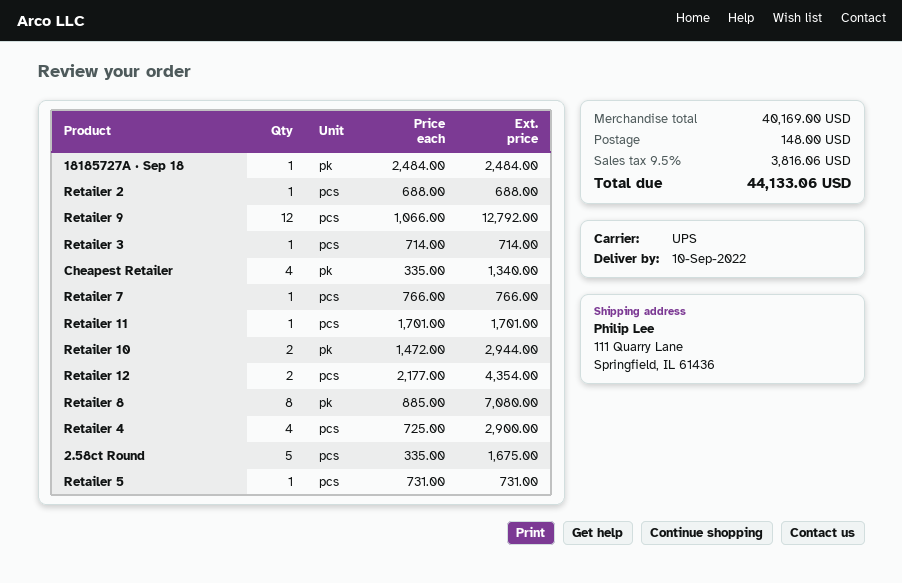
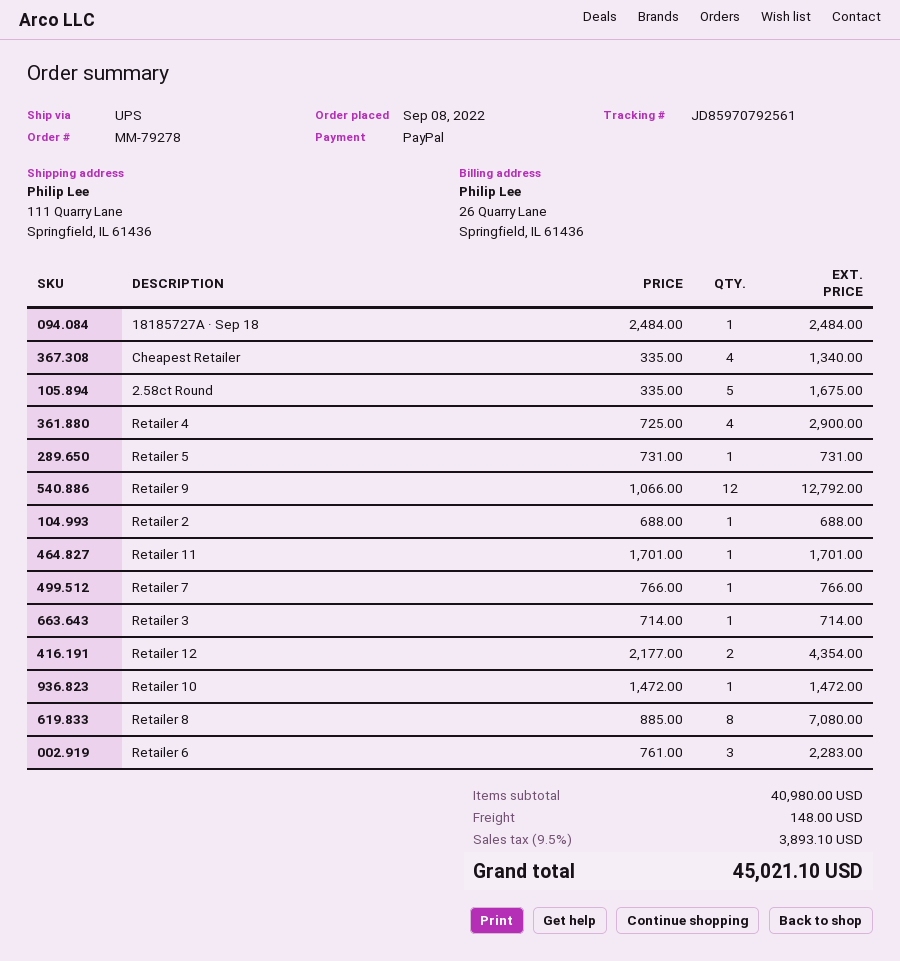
Retailer 10: 2 x 1472.00 = 2944.00 -> 1 x 1472.00 = 1472.00
Retailer 6: none -> 3 x 761.00 = 2283.00
subtotal: 40169.00 -> 40980.00
tax: 9.5% = 3816.06 -> 9.5% = 3893.10
total: 44133.06 -> 45021.10

